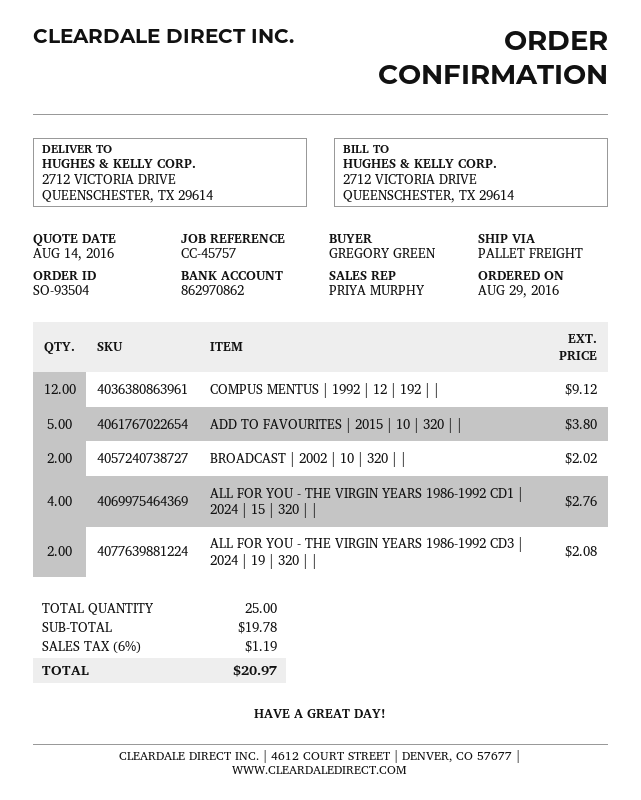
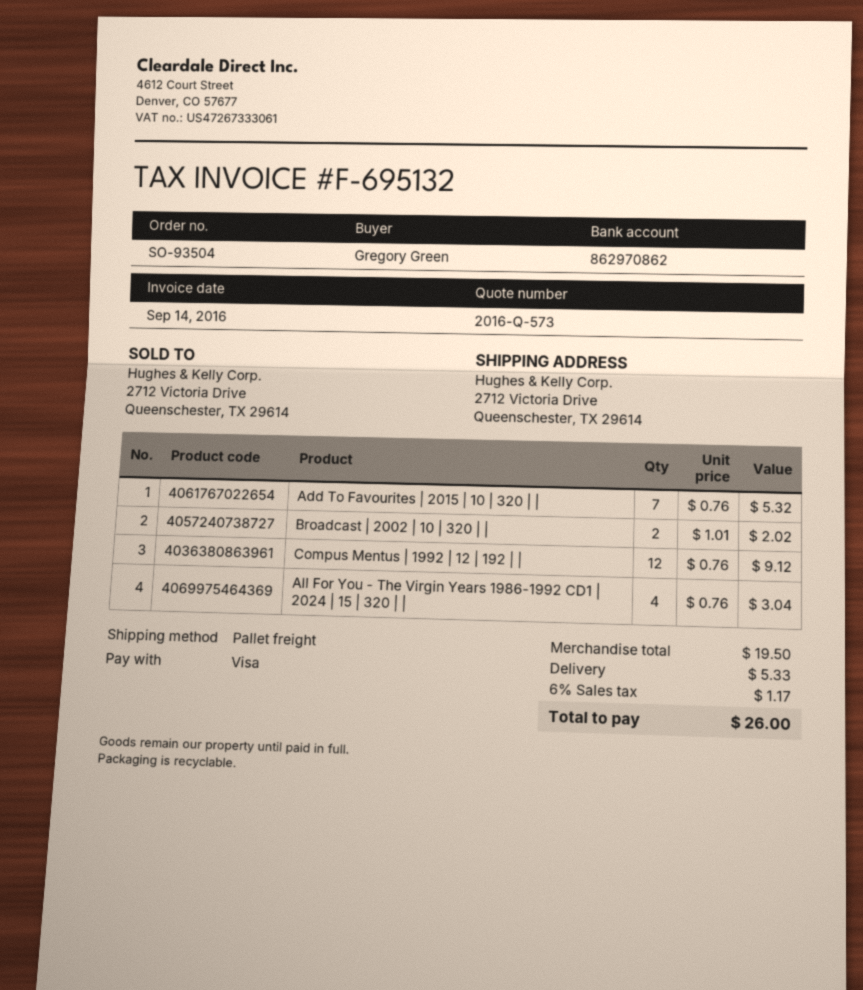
ADD TO FAVOURITES | 2015 | 10 | 320 | |: 5 for 3.80 -> 7 for 5.32
ALL FOR YOU - THE VIRGIN YEARS 1986-1992 CD1 | 2024 | 15 | 320 | |: 4 for 2.76 -> 4 for 3.04
ALL FOR YOU - THE VIRGIN YEARS 1986-1992 CD3 | 2024 | 19 | 320 | |: 2 for 2.08 -> none
subtotal: 19.78 -> 19.50
shipping: none -> 5.33
tax: 6% = 1.19 -> 6% = 1.17
total: 20.97 -> 26.00

